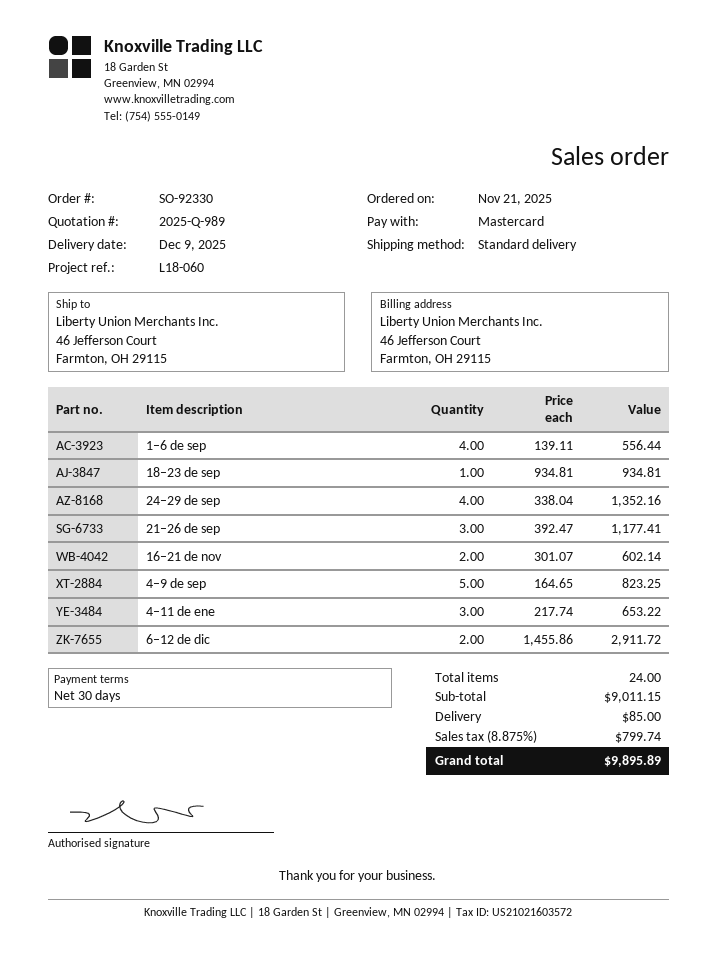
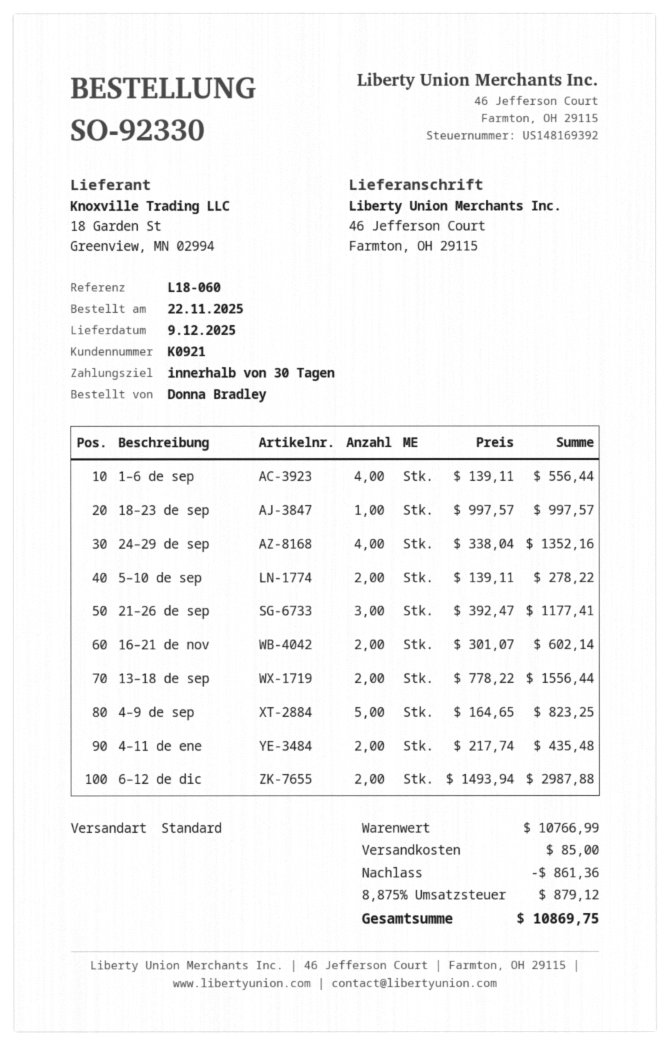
order date: 2025-11-21 -> 2025-11-22
18–23 de sep: 1 x 934.81 = 934.81 -> 1 x 997.57 = 997.57
4–11 de ene: 3 x 217.74 = 653.22 -> 2 x 217.74 = 435.48
6–12 de dic: 2 x 1455.86 = 2911.72 -> 2 x 1493.94 = 2987.88
5–10 de sep: none -> 2 x 139.11 = 278.22
13–18 de sep: none -> 2 x 778.22 = 1556.44
subtotal: 9011.15 -> 10766.99
discount: none -> 861.36
tax: 8.875% = 799.74 -> 8.875% = 879.12
total: 9895.89 -> 10869.75

